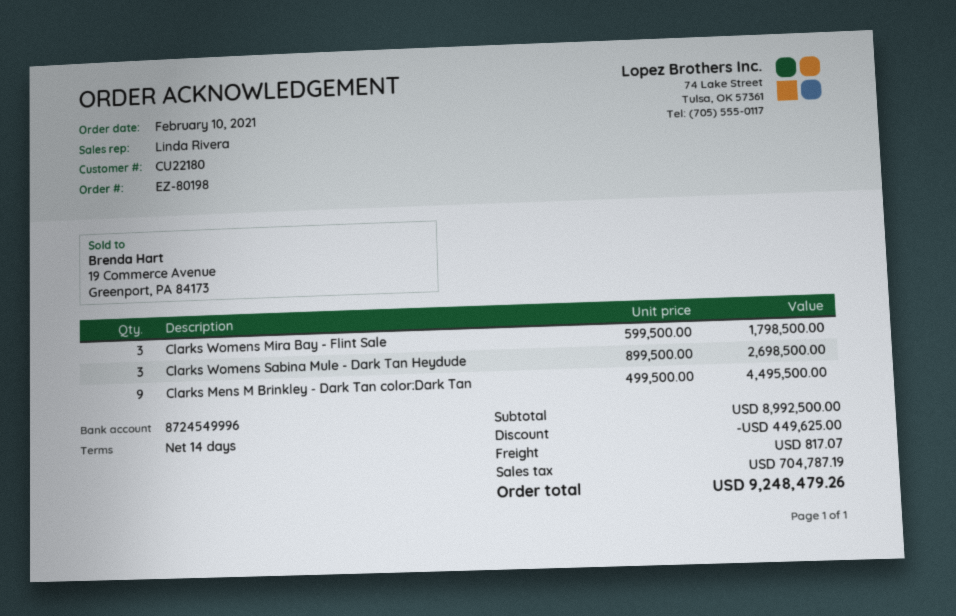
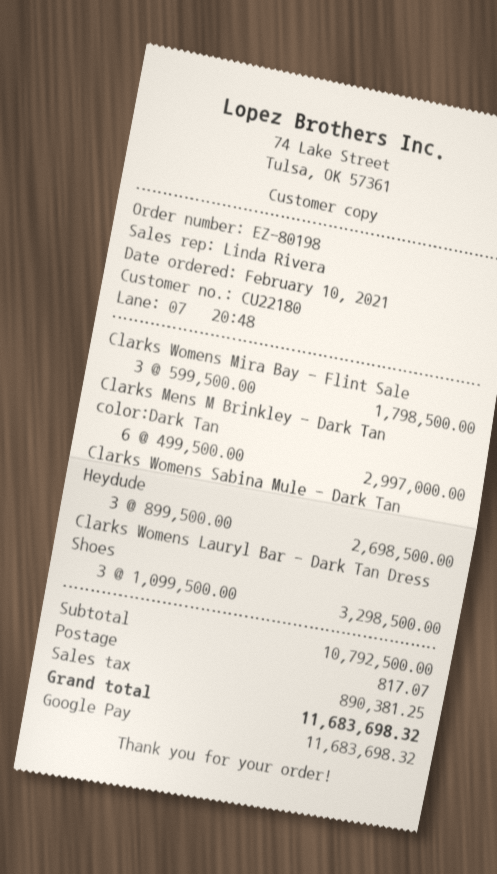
Clarks Mens M Brinkley - Dark Tan color:Dark Tan: 9 x 499500.00 = 4495500.00 -> 6 x 499500.00 = 2997000.00
Clarks Womens Lauryl Bar - Dark Tan Dress Shoes: none -> 3 x 1099500.00 = 3298500.00
subtotal: 8992500.00 -> 10792500.00
discount: 449625.00 -> none
tax: 704787.19 -> 890381.25
total: 9248479.26 -> 11683698.32

